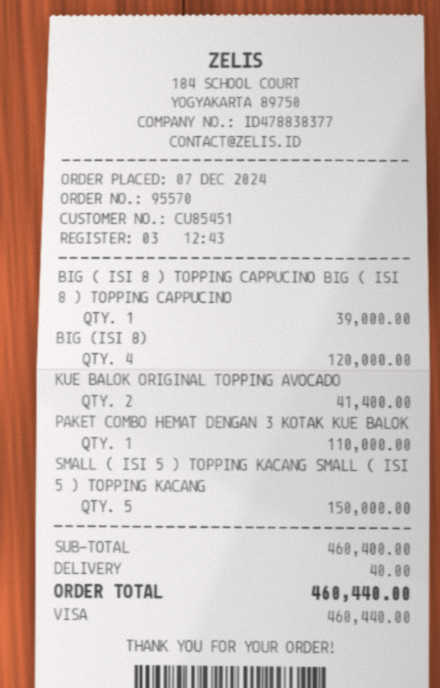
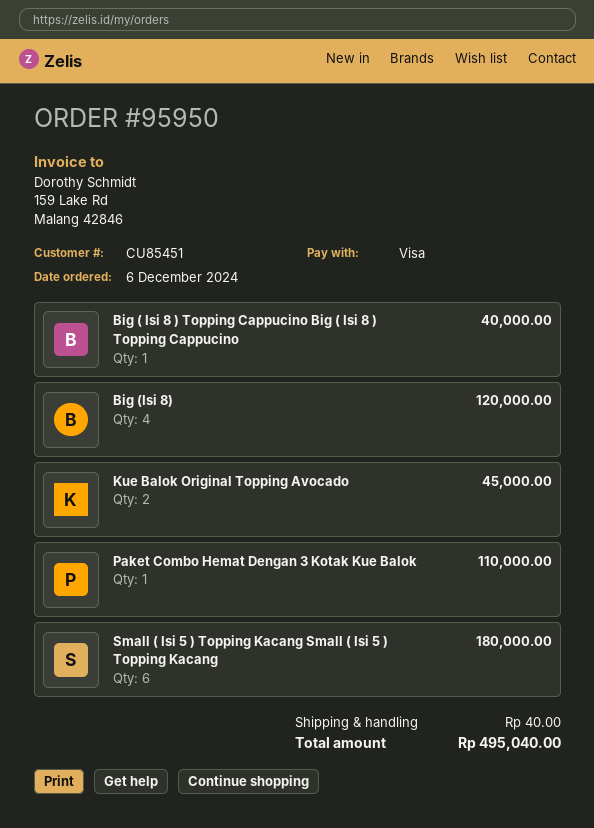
order number: 95570 -> 95950
order date: 2024-12-07 -> 2024-12-06
BIG ( ISI 8 ) TOPPING CAPPUCINO BIG ( ISI 8 ) TOPPING CAPPUCINO: 1 for 39000.00 -> 1 for 40000.00
KUE BALOK ORIGINAL TOPPING AVOCADO: 2 for 41400.00 -> 2 for 45000.00
SMALL ( ISI 5 ) TOPPING KACANG SMALL ( ISI 5 ) TOPPING KACANG: 5 for 150000.00 -> 6 for 180000.00
total: 460440.00 -> 495040.00

